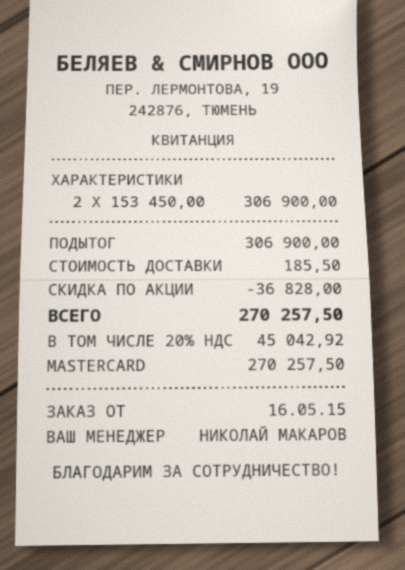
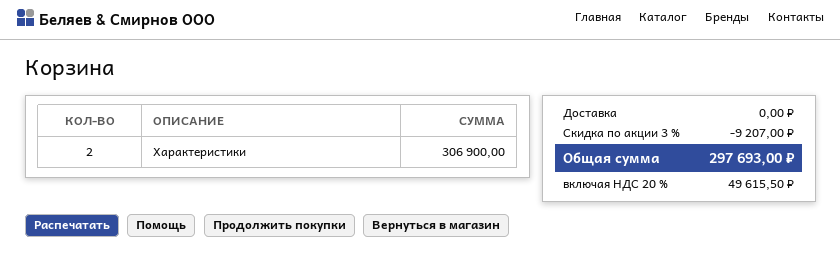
discount: 36828.00 -> 9207.00
shipping: 185.50 -> 0.00
tax: 20% = 45042.92 -> 20% = 49615.50
total: 270257.50 -> 297693.00

